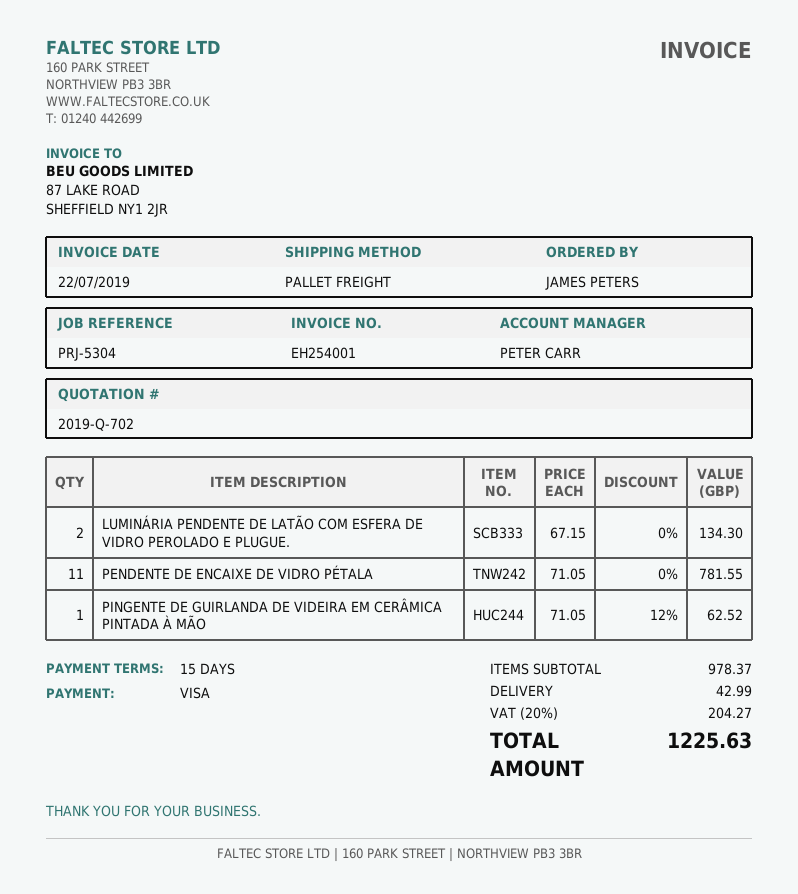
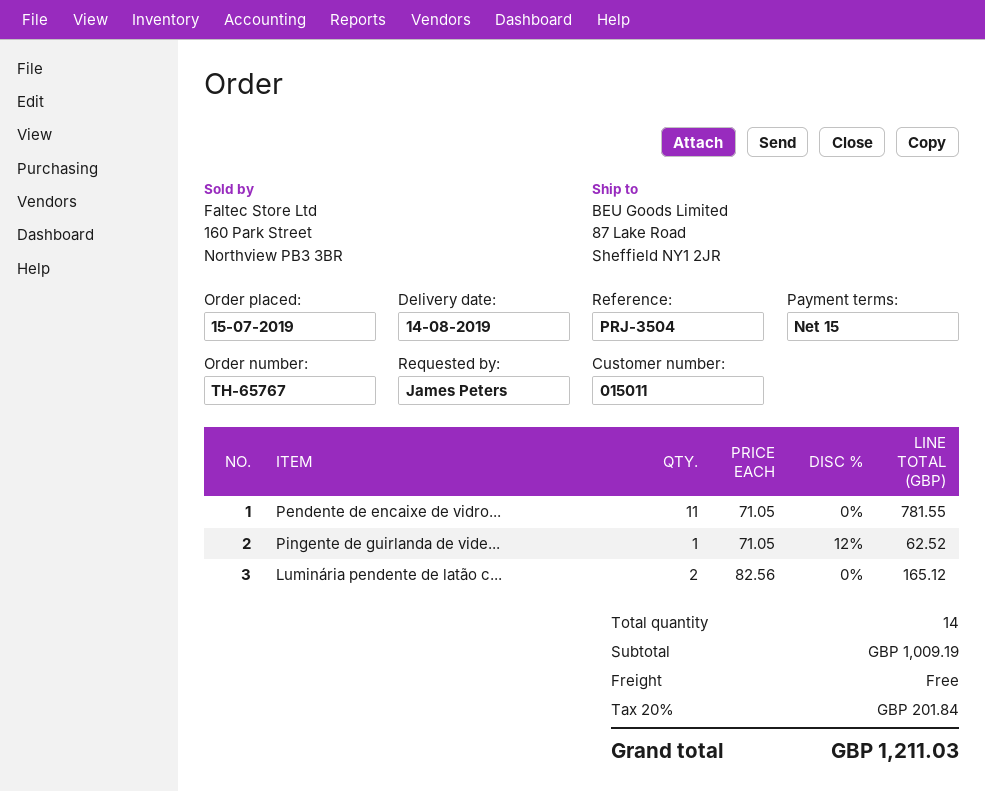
reference: PRJ-5304 -> PRJ-3504
LUMINÁRIA PENDENTE DE LATÃO COM ESFERA DE VIDRO PEROLADO E PLUGUE.: 2 x 67.15 = 134.30 -> 2 x 82.56 = 165.12
subtotal: 978.37 -> 1009.19
shipping: 42.99 -> 0.00
tax: 20% = 204.27 -> 20% = 201.84
total: 1225.63 -> 1211.03

